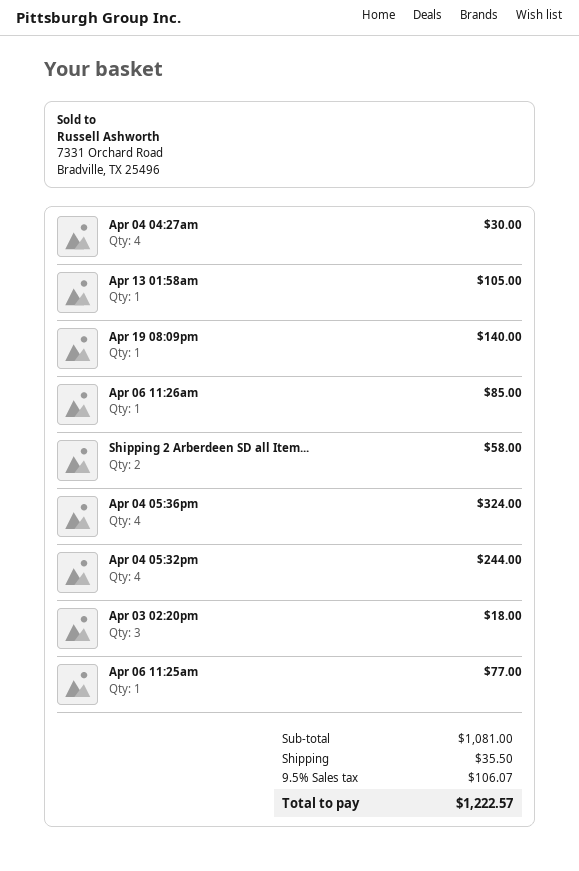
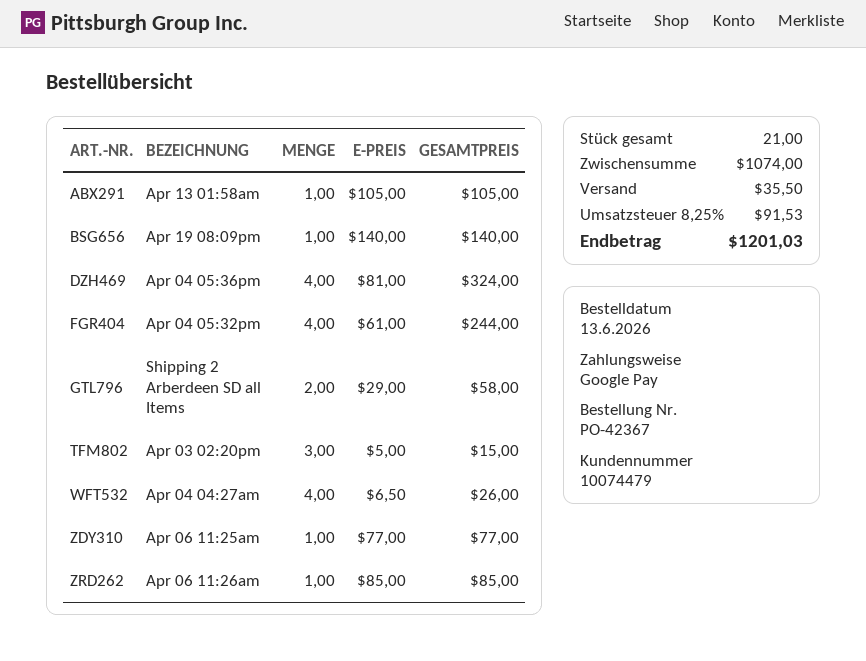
Apr 04 04:27am: 4 for 30.00 -> 4 for 26.00
Apr 03 02:20pm: 3 for 18.00 -> 3 for 15.00
subtotal: 1081.00 -> 1074.00
tax: 9.5% = 106.07 -> 8.25% = 91.53
total: 1222.57 -> 1201.03

